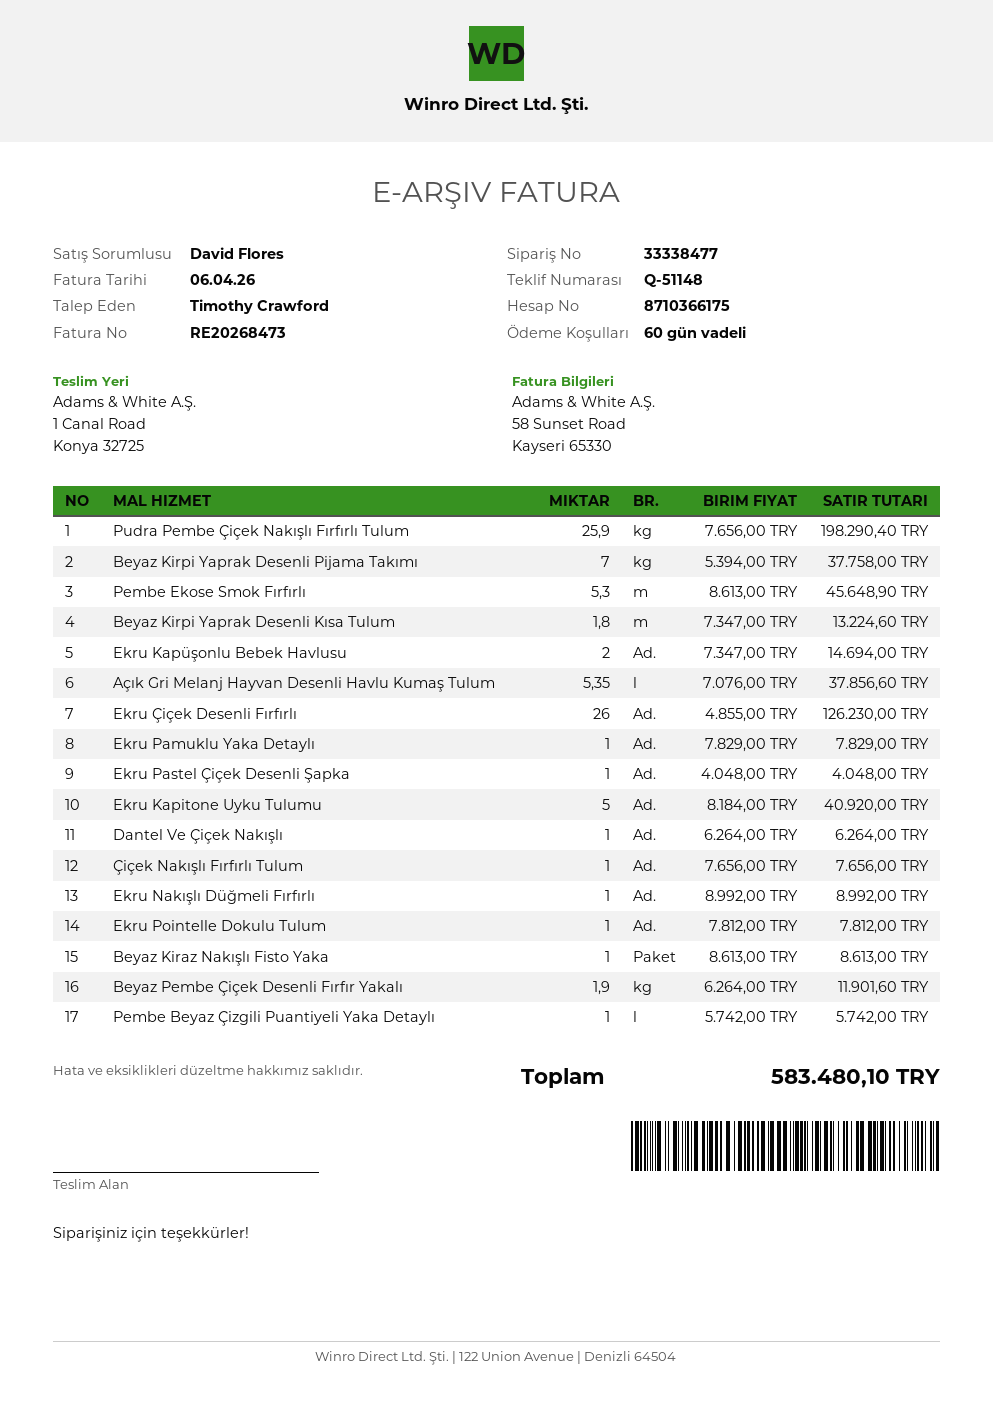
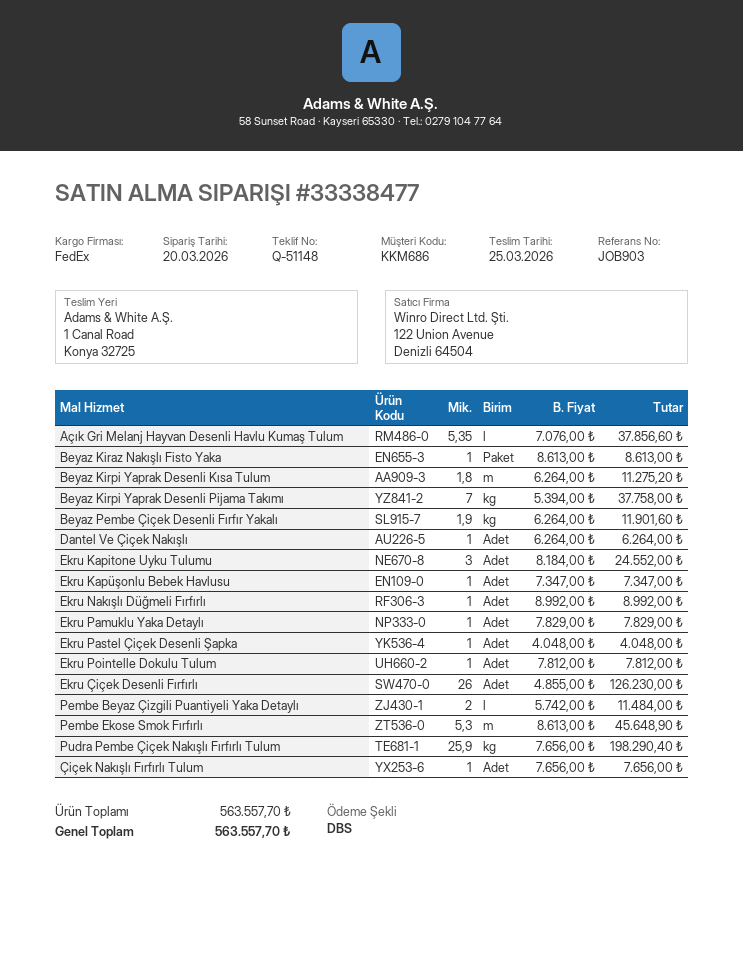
Beyaz Kirpi Yaprak Desenli Kısa Tulum: 1.8 x 7347.00 = 13224.60 -> 1.8 x 6264.00 = 11275.20
Ekru Kapüşonlu Bebek Havlusu: 2 x 7347.00 = 14694.00 -> 1 x 7347.00 = 7347.00
Ekru Kapitone Uyku Tulumu: 5 x 8184.00 = 40920.00 -> 3 x 8184.00 = 24552.00
Pembe Beyaz Çizgili Puantiyeli Yaka Detaylı: 1 x 5742.00 = 5742.00 -> 2 x 5742.00 = 11484.00
total: 583480.10 -> 563557.70

